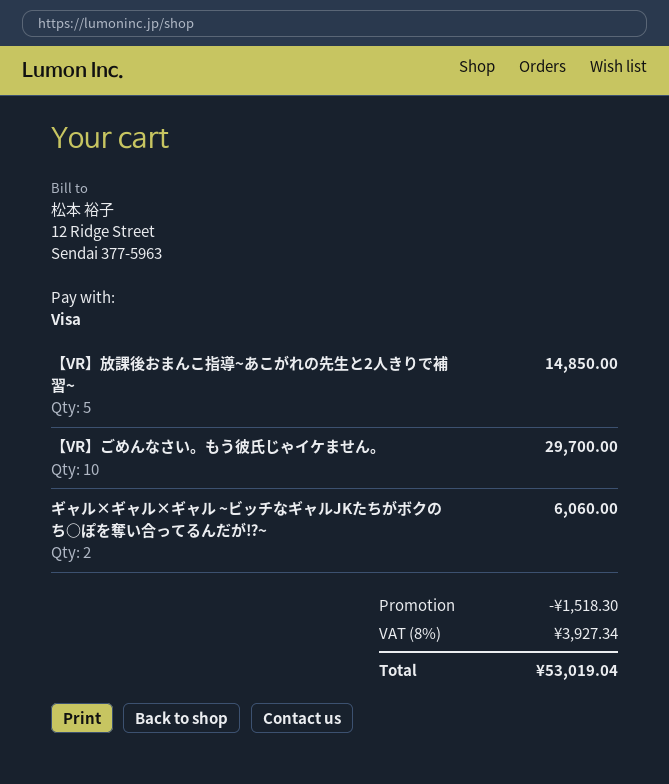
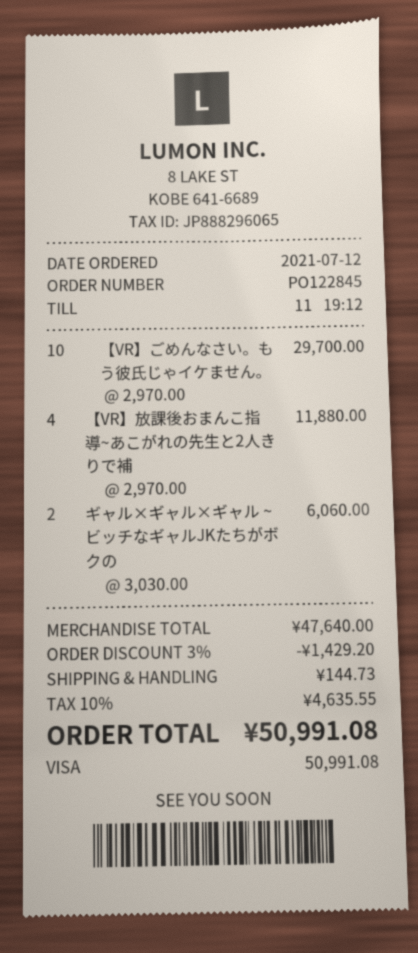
【VR】放課後おまんこ指導~あこがれの先生と2人きりで補習~: 5 for 14850.00 -> 4 for 11880.00
discount: 1518.30 -> 1429.20
shipping: none -> 144.73
tax: 8% = 3927.34 -> 10% = 4635.55
total: 53019.04 -> 50991.08

